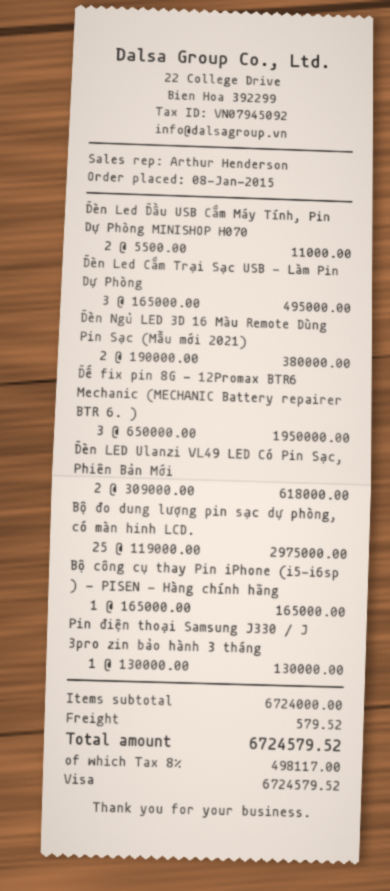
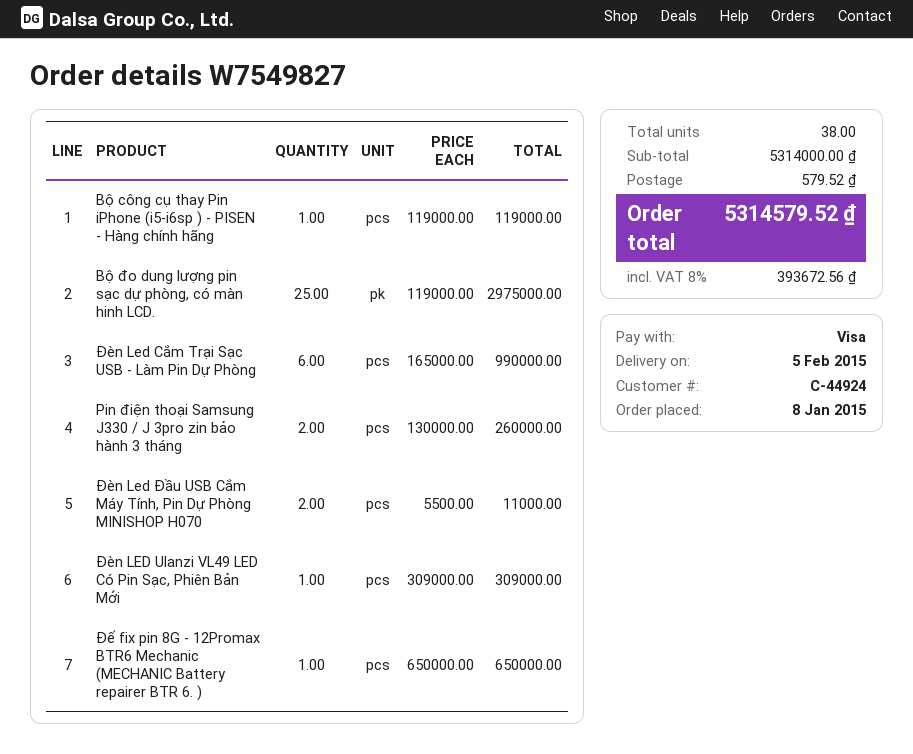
Đèn Led Cắm Trại Sạc USB - Làm Pin Dự Phòng: 3 x 165000.00 = 495000.00 -> 6 x 165000.00 = 990000.00
Đèn Ngủ LED 3D 16 Màu Remote Dùng Pin Sạc (Mẫu mới 2021): 2 x 190000.00 = 380000.00 -> none
Đế fix pin 8G - 12Promax BTR6 Mechanic (MECHANIC Battery repairer BTR 6. ): 3 x 650000.00 = 1950000.00 -> 1 x 650000.00 = 650000.00
Đèn LED Ulanzi VL49 LED Có Pin Sạc, Phiên Bản Mới: 2 x 309000.00 = 618000.00 -> 1 x 309000.00 = 309000.00
Bộ công cụ thay Pin iPhone (i5-i6sp ) - PISEN - Hàng chính hãng: 1 x 165000.00 = 165000.00 -> 1 x 119000.00 = 119000.00
Pin điện thoại Samsung J330 / J 3pro zin bảo hành 3 tháng: 1 x 130000.00 = 130000.00 -> 2 x 130000.00 = 260000.00
subtotal: 6724000.00 -> 5314000.00
tax: 8% = 498117.00 -> 8% = 393672.56
total: 6724579.52 -> 5314579.52

